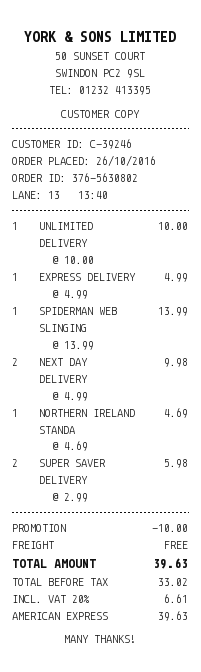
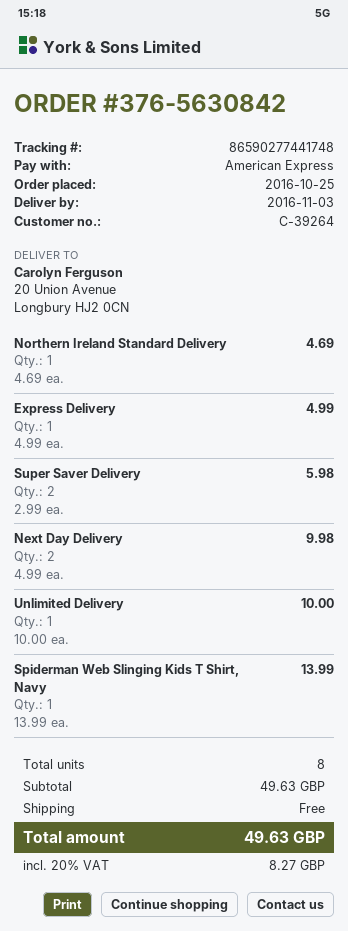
order number: 376-5630802 -> 376-5630842
order date: 2016-10-26 -> 2016-10-25
customer number: C-39246 -> C-39264
discount: 10.00 -> none
tax: 20% = 6.61 -> 20% = 8.27
total: 39.63 -> 49.63

